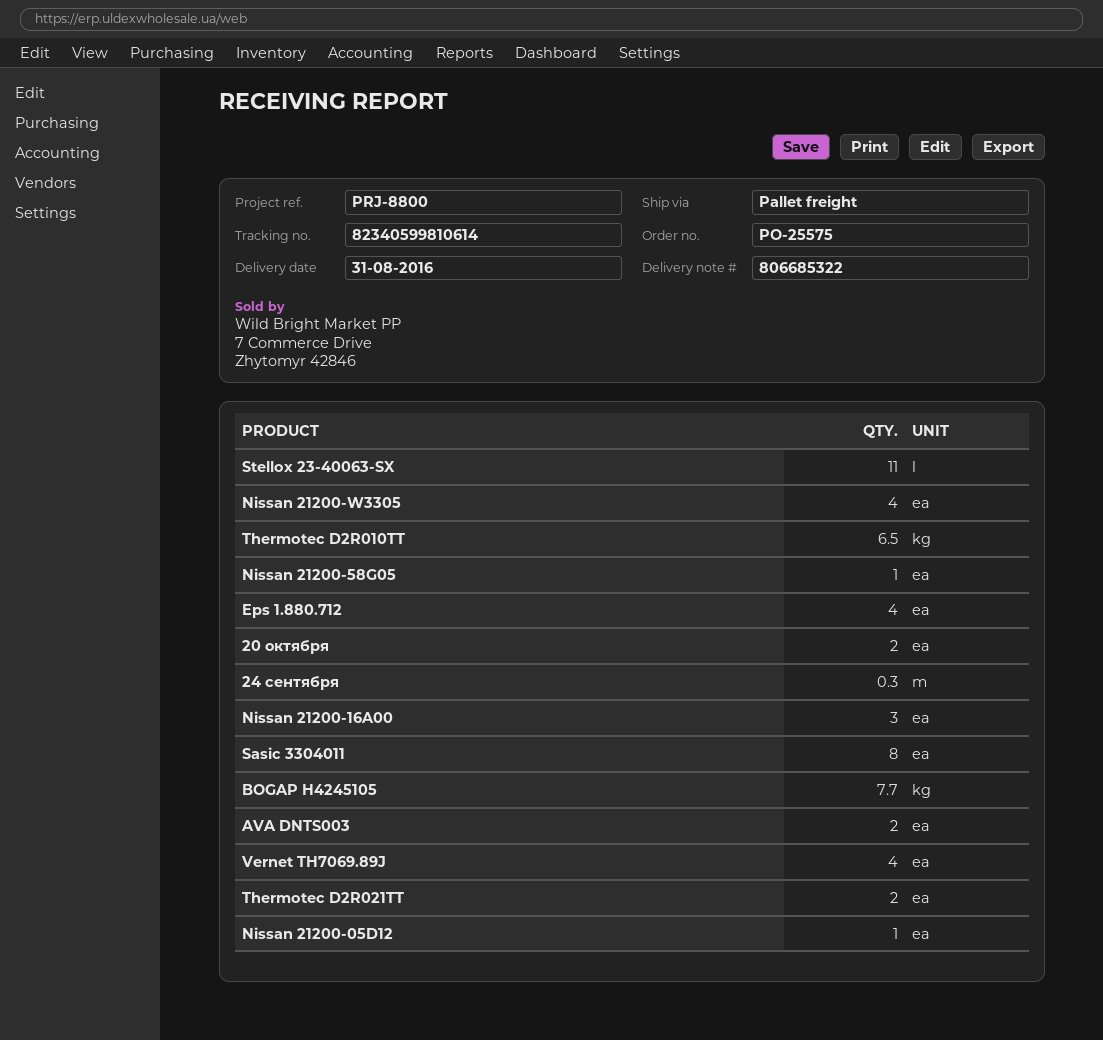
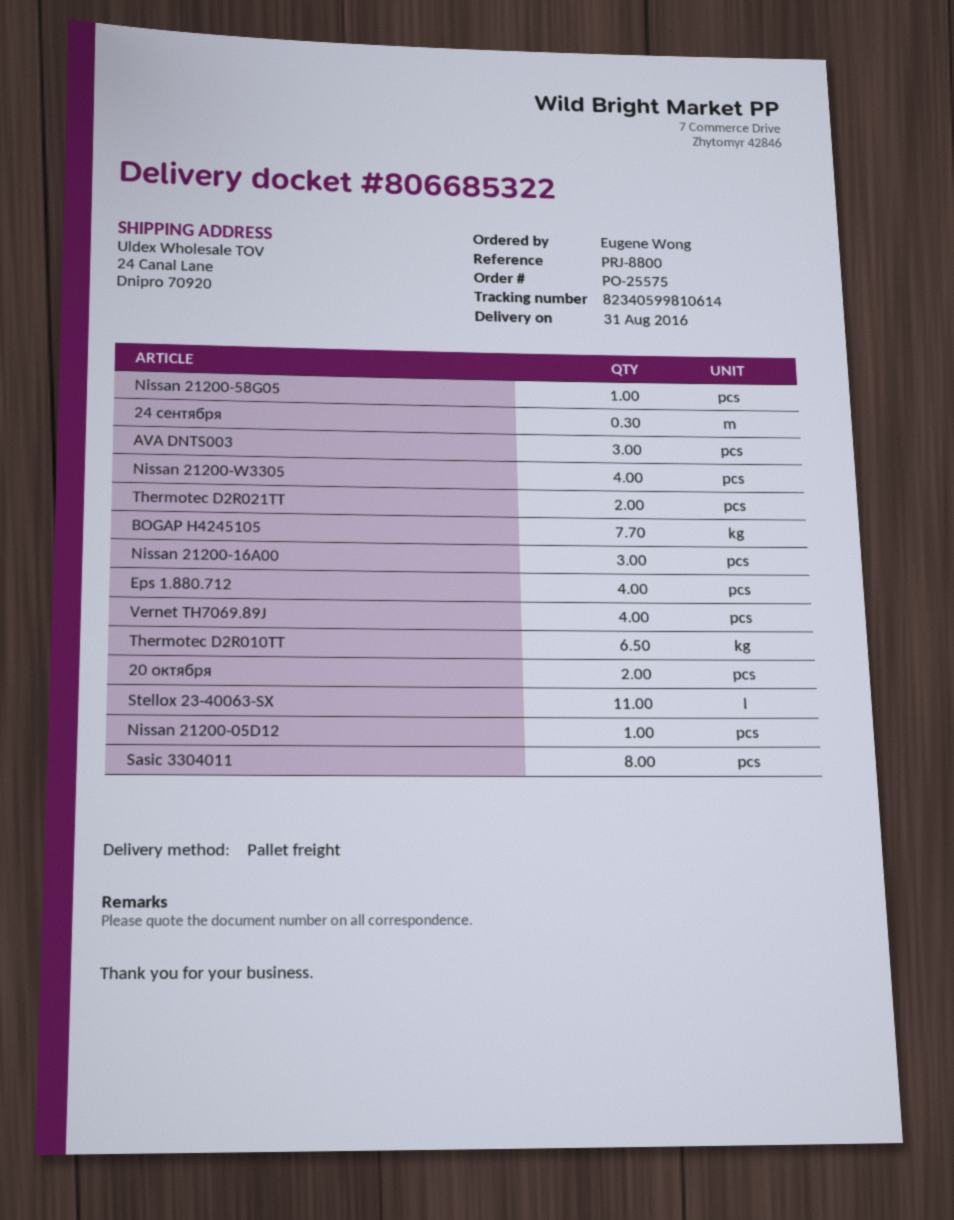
AVA DNTS003: 2 -> 3

